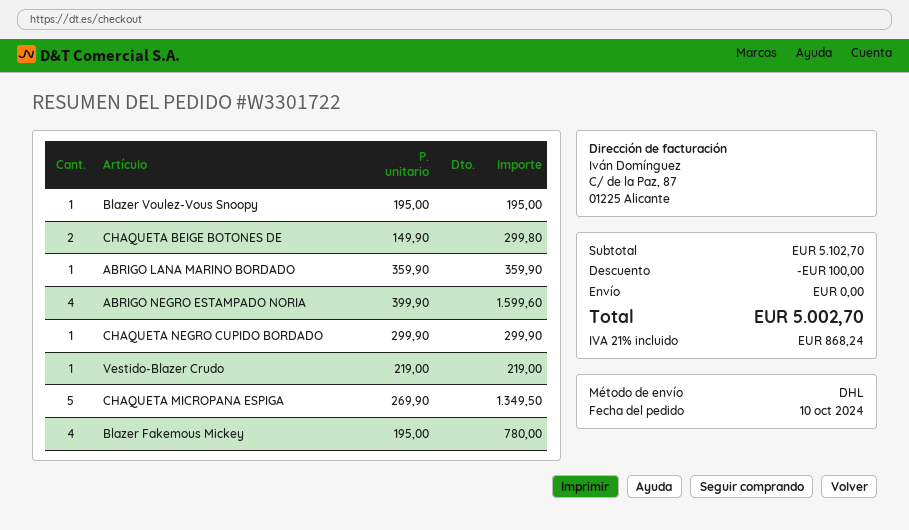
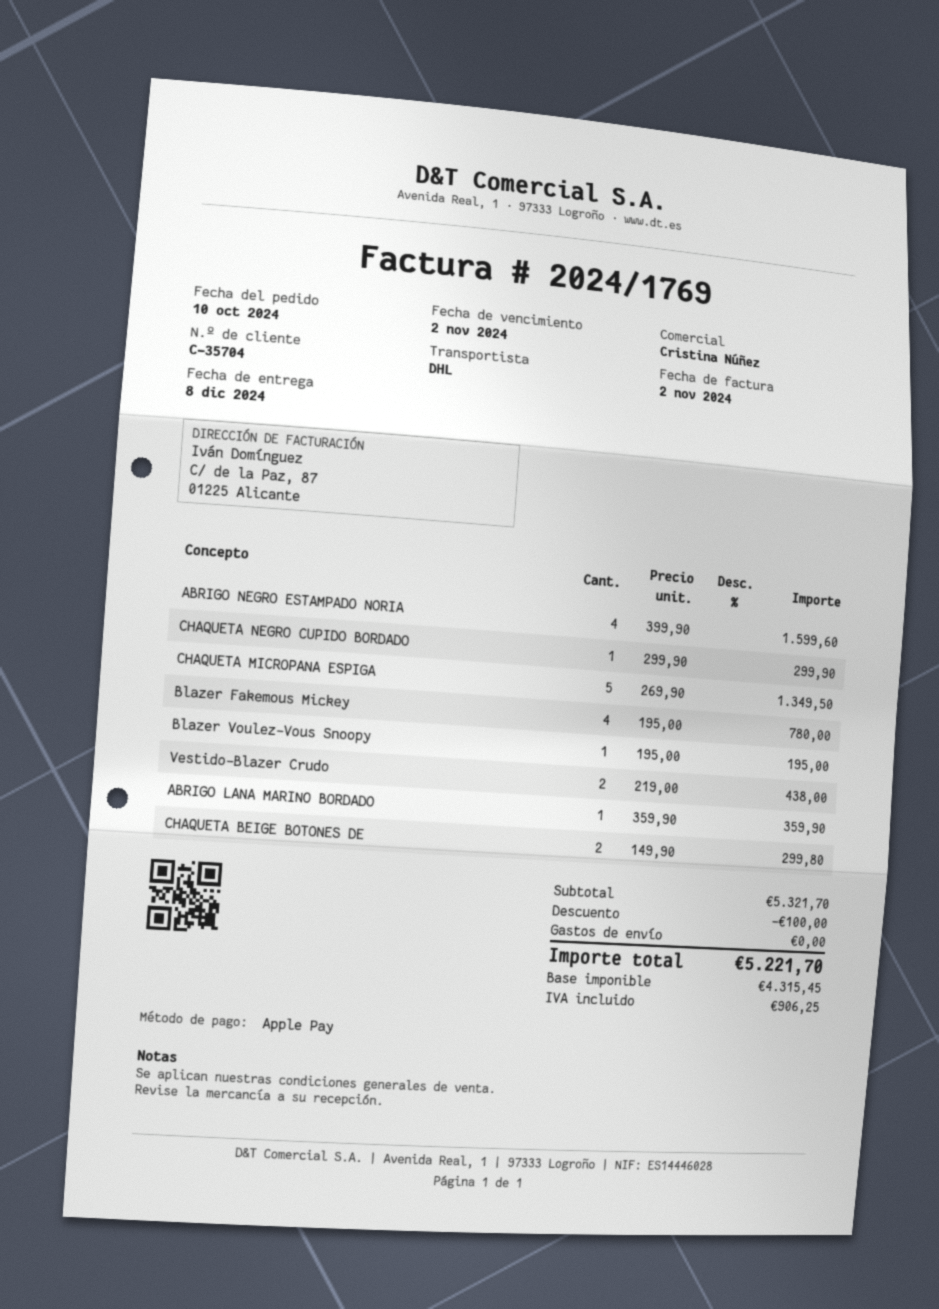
Vestido-Blazer Crudo: 1 x 219.00 = 219.00 -> 2 x 219.00 = 438.00
subtotal: 5102.70 -> 5321.70
tax: 868.24 -> 906.25
total: 5002.70 -> 5221.70

